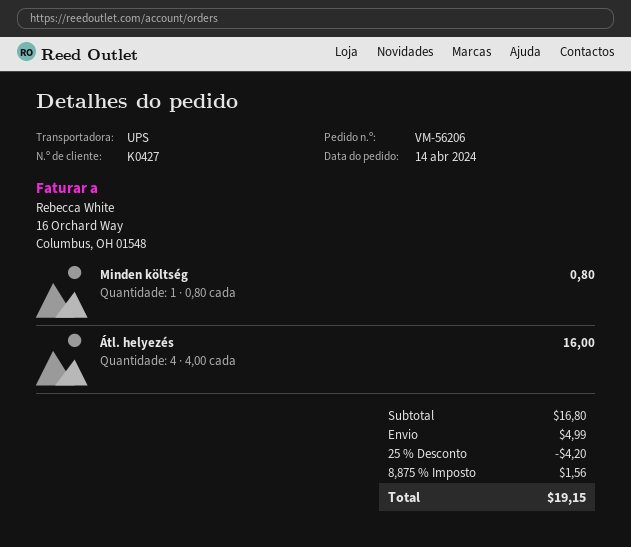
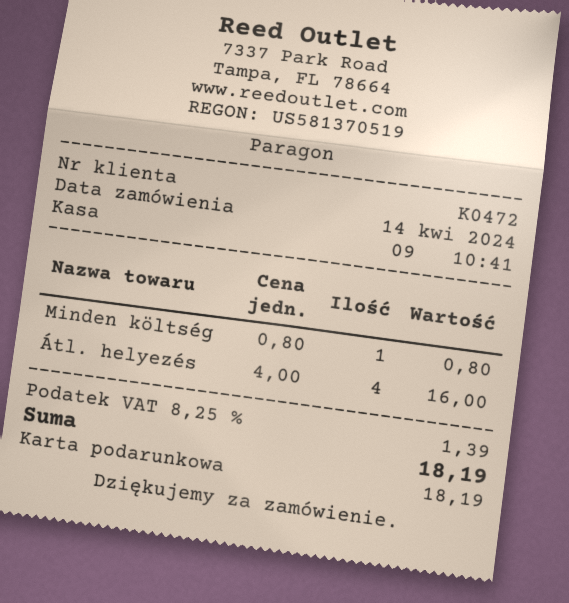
customer number: K0427 -> K0472
discount: 25% = 4.20 -> none
shipping: 4.99 -> none
tax: 8.875% = 1.56 -> 8.25% = 1.39
total: 19.15 -> 18.19

